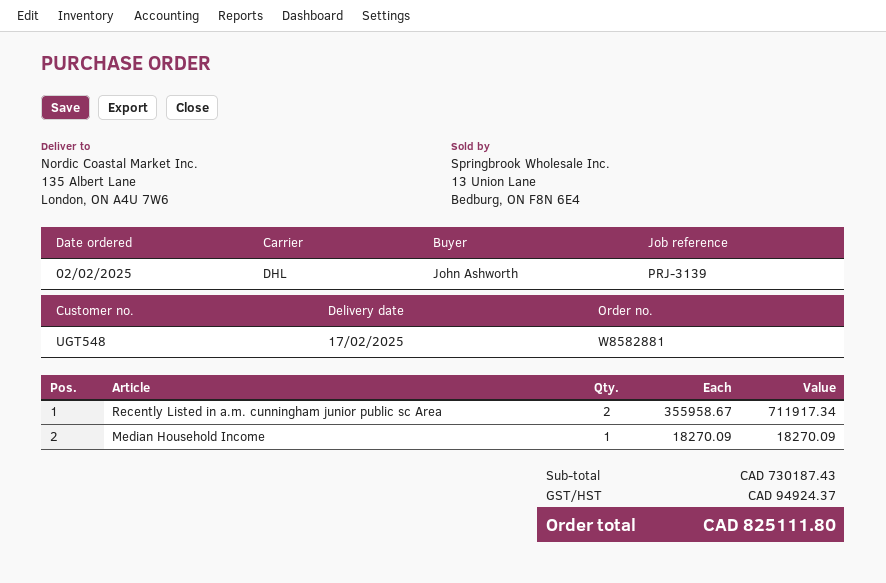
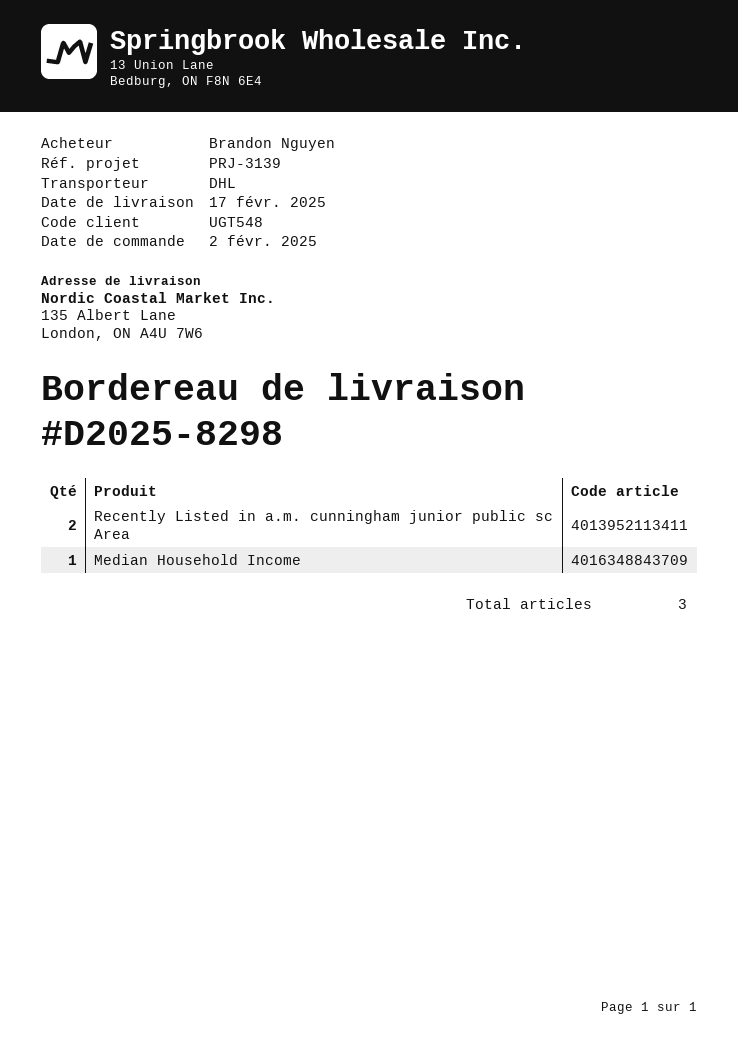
ordered by: John Ashworth -> Brandon Nguyen

